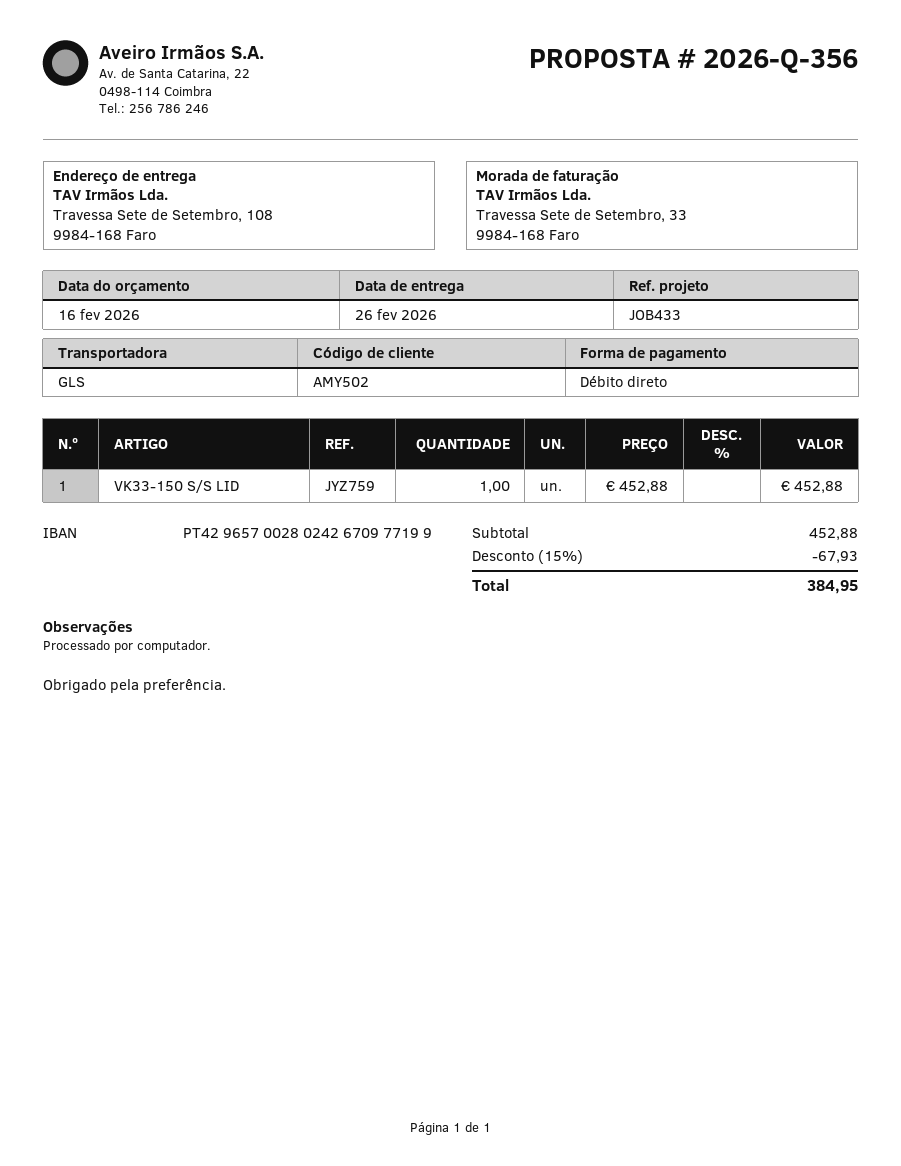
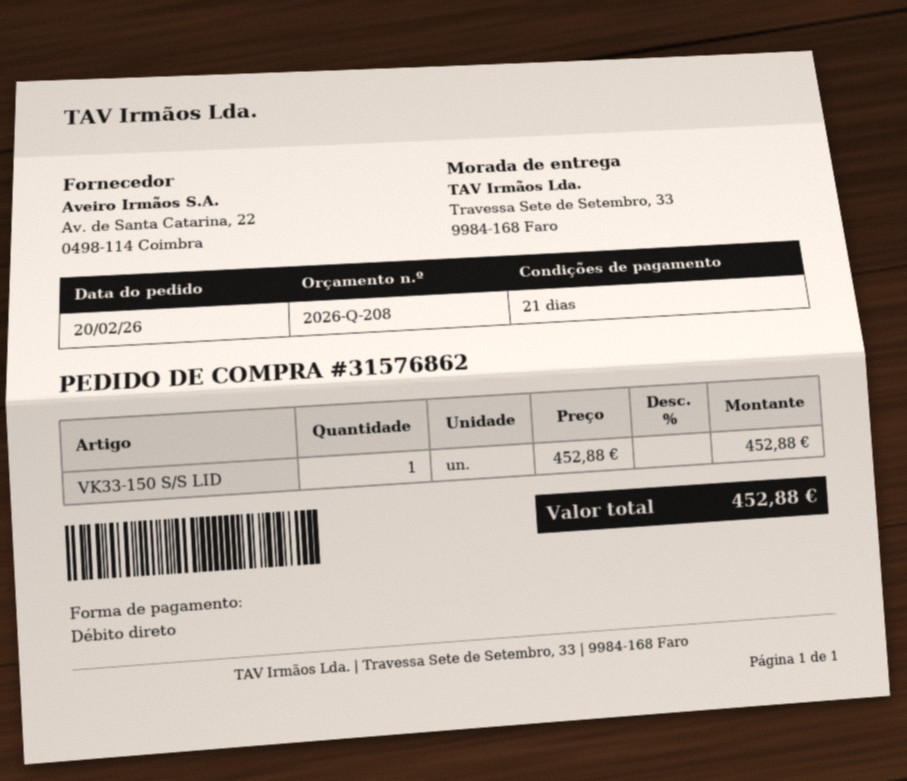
quote number: 2026-Q-356 -> 2026-Q-208
ship to: Travessa Sete de Setembro, 108, 9984-168 Faro -> Travessa Sete de Setembro, 33, 9984-168 Faro
discount: 15% = 67.93 -> none
total: 384.95 -> 452.88

